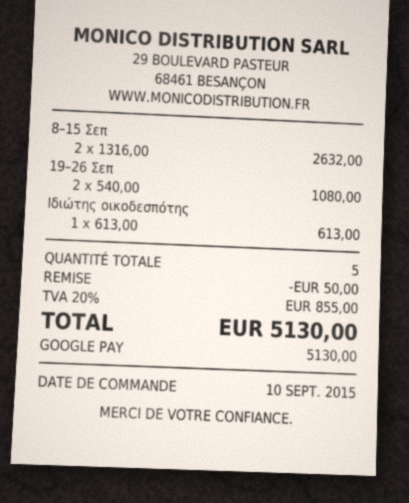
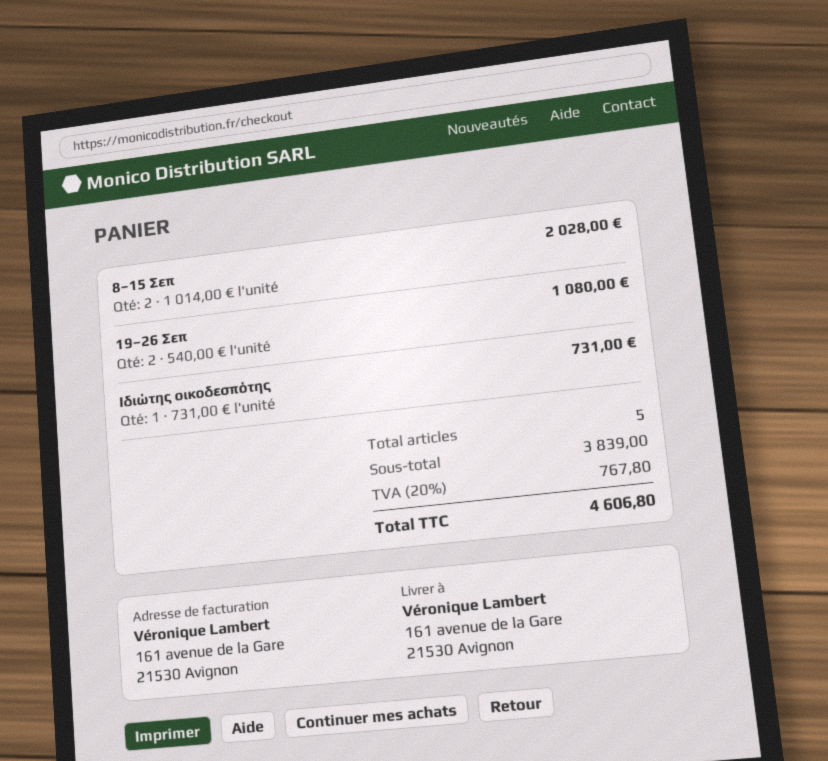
8–15 Σεπ: 2 x 1316.00 = 2632.00 -> 2 x 1014.00 = 2028.00
Ιδιώτης οικοδεσπότης: 1 x 613.00 = 613.00 -> 1 x 731.00 = 731.00
discount: 50.00 -> none
tax: 20% = 855.00 -> 20% = 767.80
total: 5130.00 -> 4606.80

